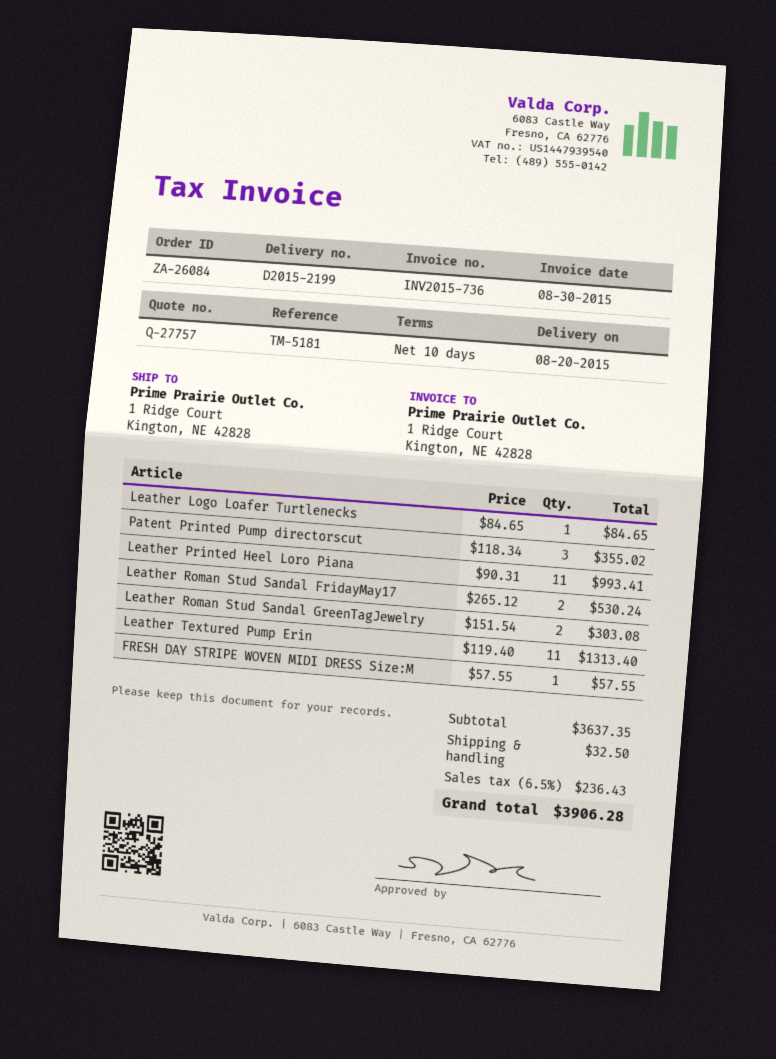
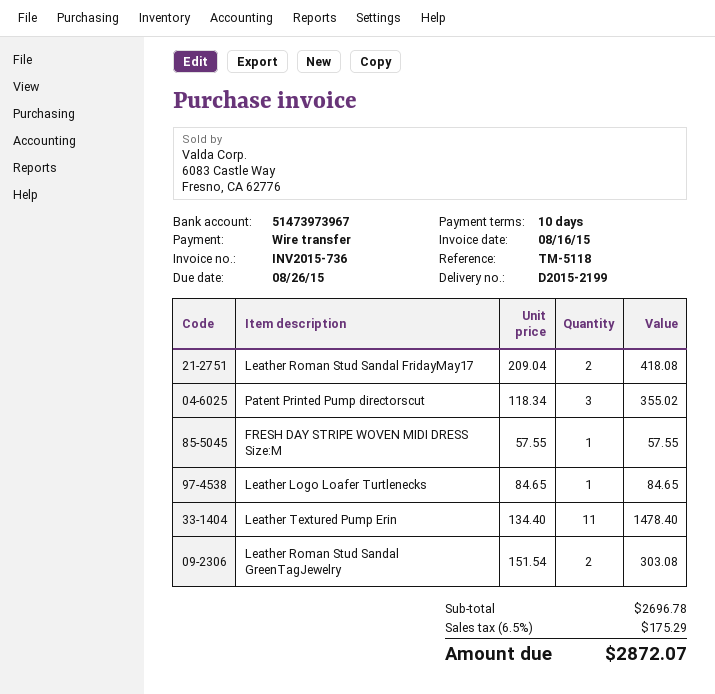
invoice date: 2015-08-30 -> 2015-08-16
reference: TM-5181 -> TM-5118
Leather Printed Heel Loro Piana: 11 x 90.31 = 993.41 -> none
Leather Roman Stud Sandal FridayMay17: 2 x 265.12 = 530.24 -> 2 x 209.04 = 418.08
Leather Textured Pump Erin: 11 x 119.40 = 1313.40 -> 11 x 134.40 = 1478.40
subtotal: 3637.35 -> 2696.78
shipping: 32.50 -> none
tax: 6.5% = 236.43 -> 6.5% = 175.29
total: 3906.28 -> 2872.07

